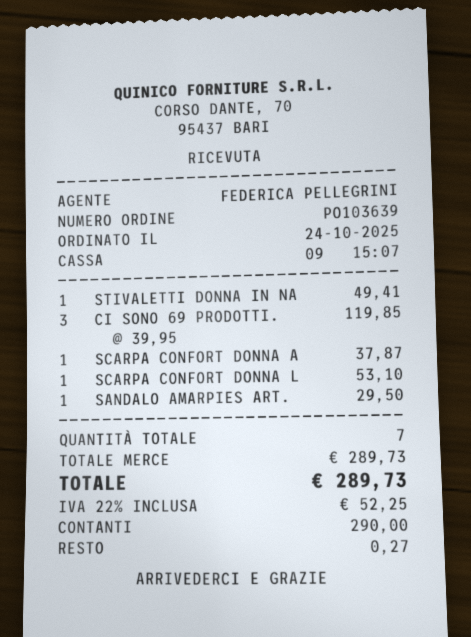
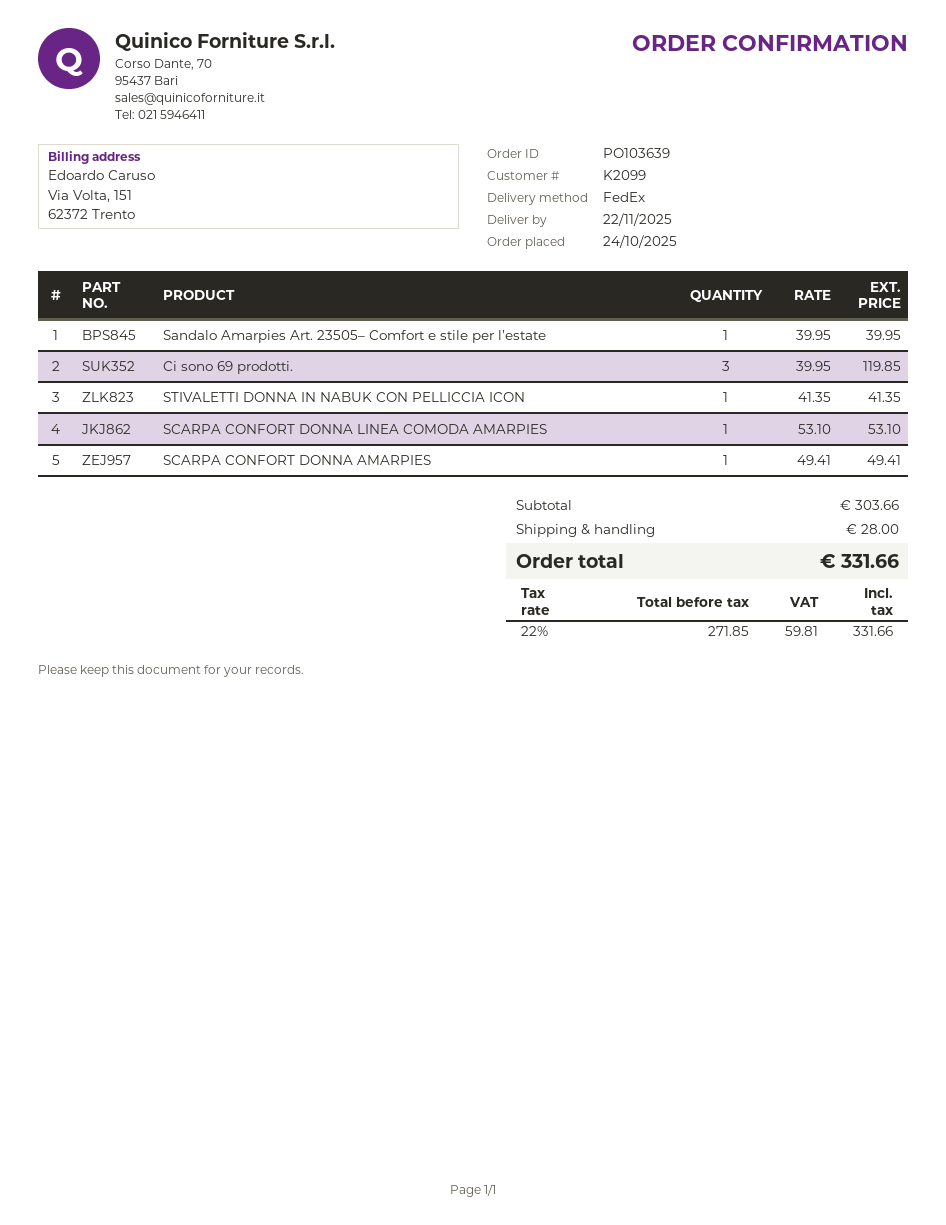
STIVALETTI DONNA IN NA: 1 x 49.41 = 49.41 -> 1 x 41.35 = 41.35
SCARPA CONFORT DONNA A: 1 x 37.87 = 37.87 -> 1 x 49.41 = 49.41
SANDALO AMARPIES ART.: 1 x 29.50 = 29.50 -> 1 x 39.95 = 39.95
subtotal: 289.73 -> 303.66
shipping: none -> 28.00
tax: 22% = 52.25 -> 22% = 59.81
total: 289.73 -> 331.66

